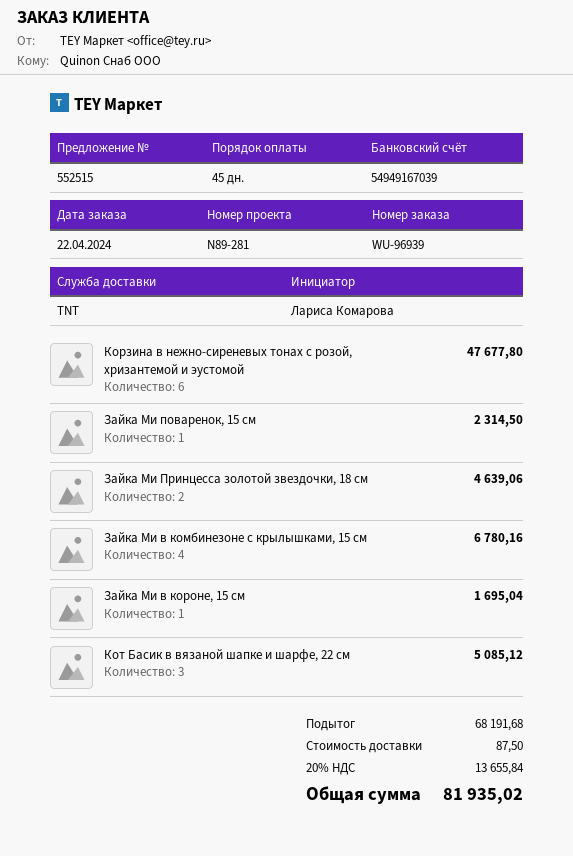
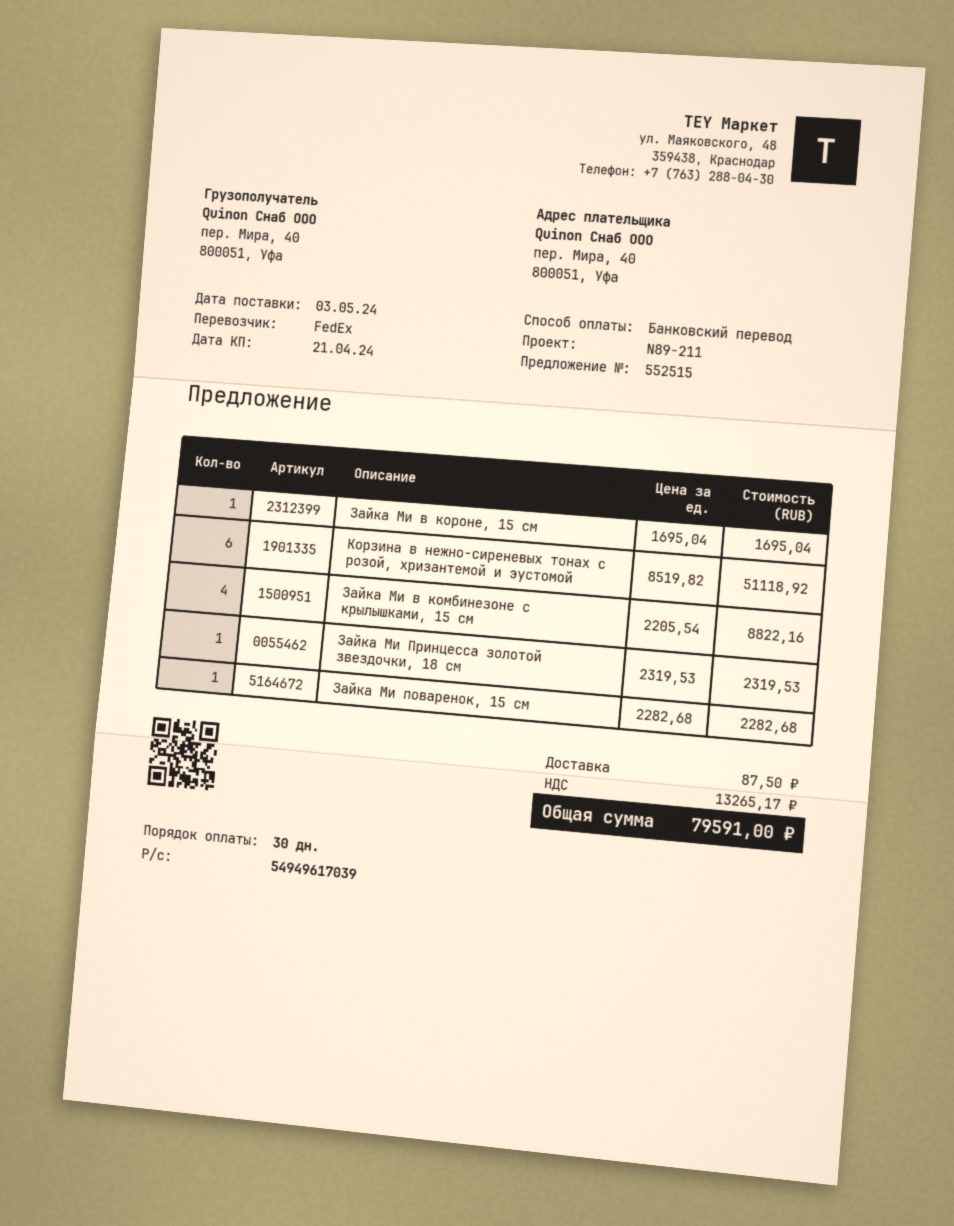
payment terms: 45 days -> 30 days
reference: N89-281 -> N89-211
bank account: 54949167039 -> 54949617039
shipping method: TNT -> FedEx
Корзина в нежно-сиреневых тонах с розой, хризантемой и эустомой: 6 for 47677.80 -> 6 for 51118.92
Зайка Ми поваренок, 15 см: 1 for 2314.50 -> 1 for 2282.68
Зайка Ми Принцесса золотой звездочки, 18 см: 2 for 4639.06 -> 1 for 2319.53
Зайка Ми в комбинезоне с крылышками, 15 см: 4 for 6780.16 -> 4 for 8822.16
Кот Басик в вязаной шапке и шарфе, 22 см: 3 for 5085.12 -> none
tax: 13655.84 -> 13265.17
total: 81935.02 -> 79591.00

